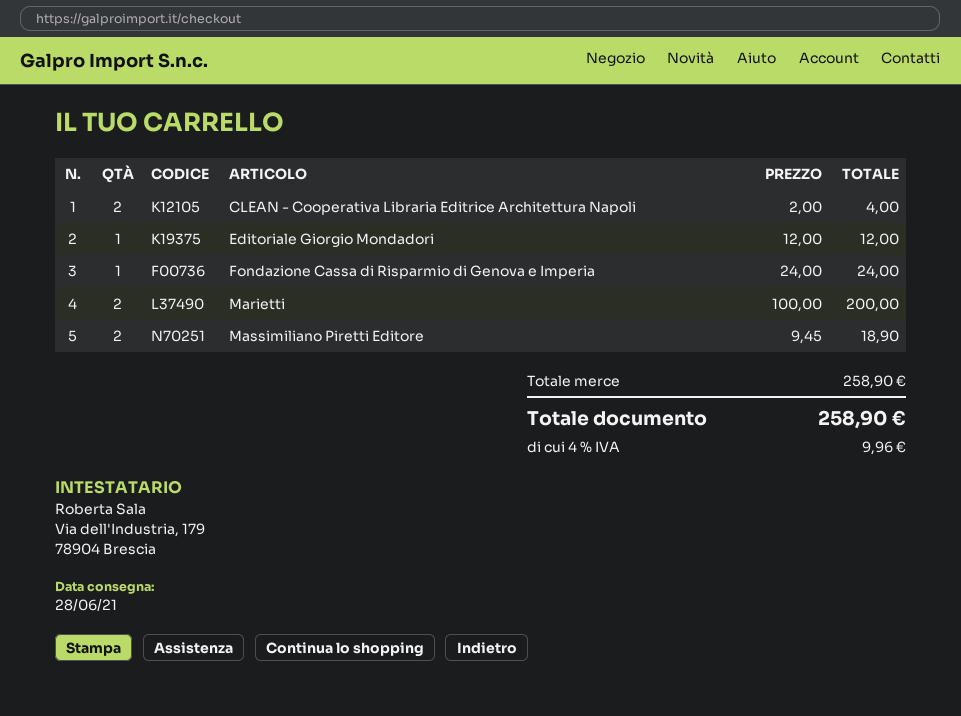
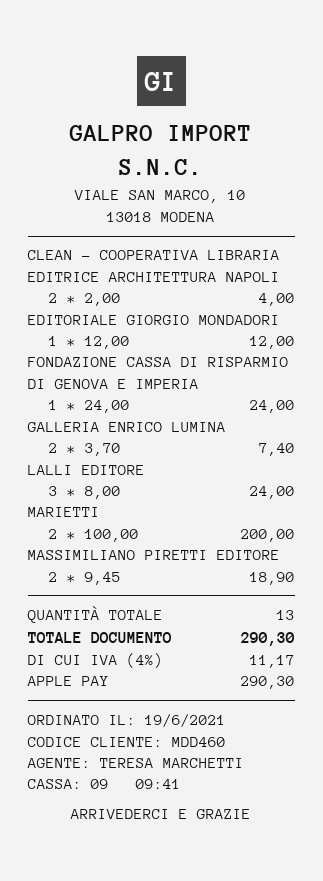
GALLERIA ENRICO LUMINA: none -> 2 x 3.70 = 7.40
LALLI EDITORE: none -> 3 x 8.00 = 24.00
tax: 4% = 9.96 -> 4% = 11.17
total: 258.90 -> 290.30

